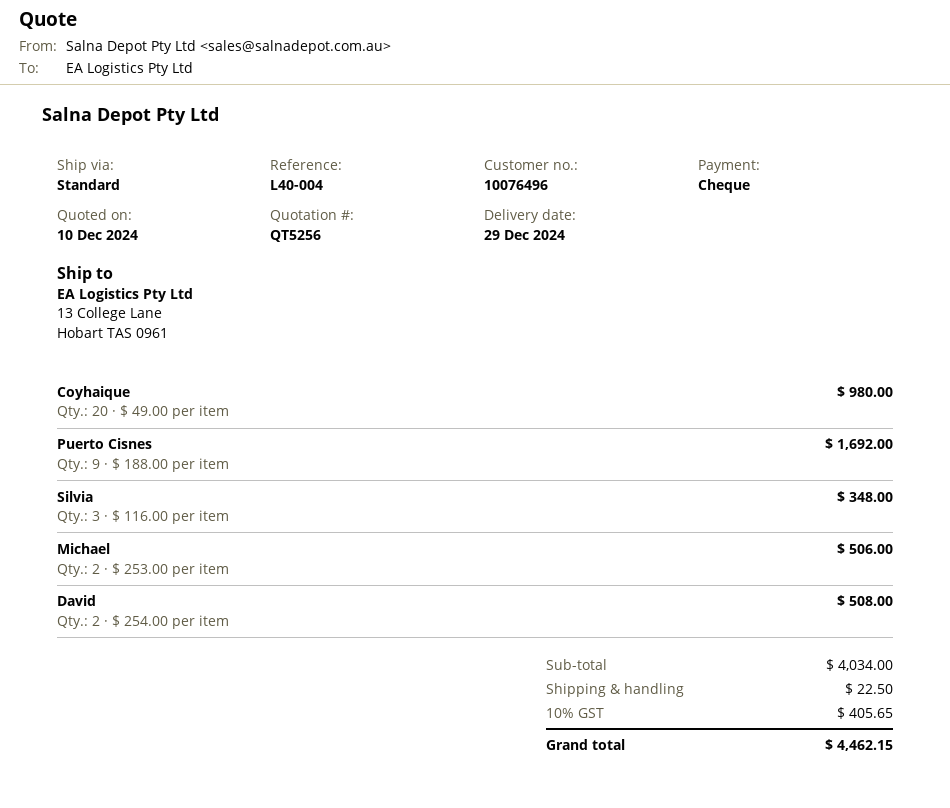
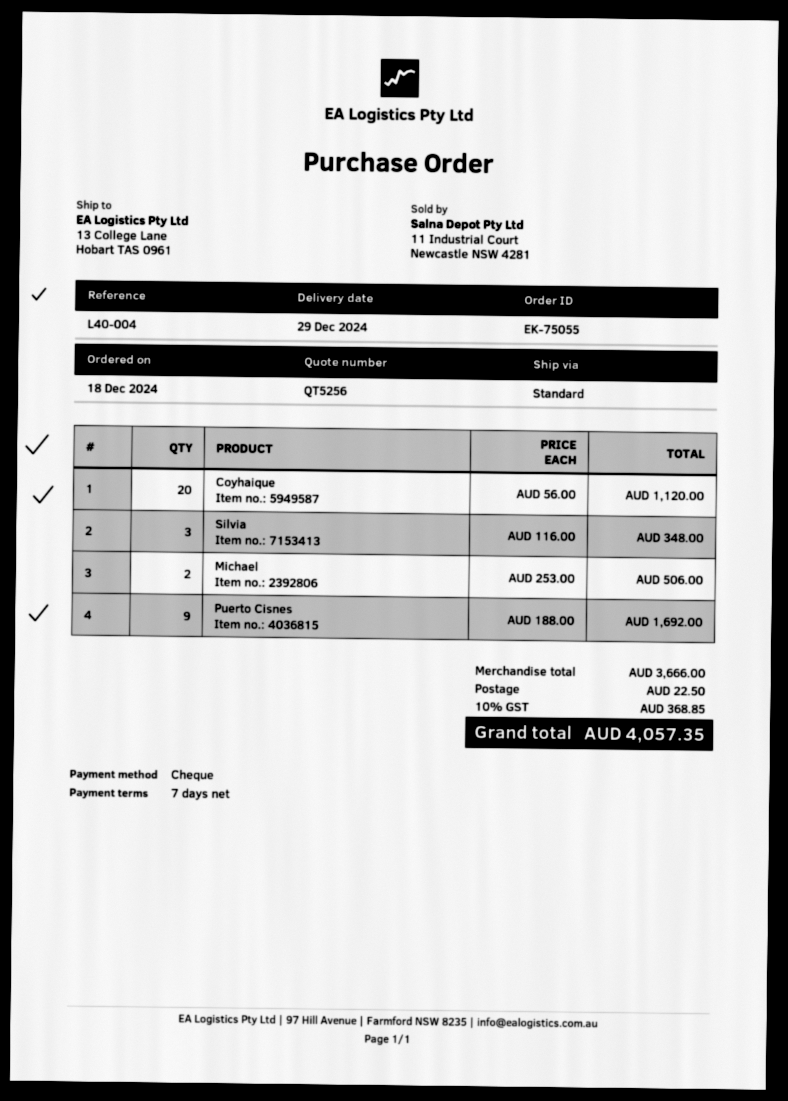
Coyhaique: 20 x 49.00 = 980.00 -> 20 x 56.00 = 1120.00
David: 2 x 254.00 = 508.00 -> none
subtotal: 4034.00 -> 3666.00
tax: 10% = 405.65 -> 10% = 368.85
total: 4462.15 -> 4057.35

